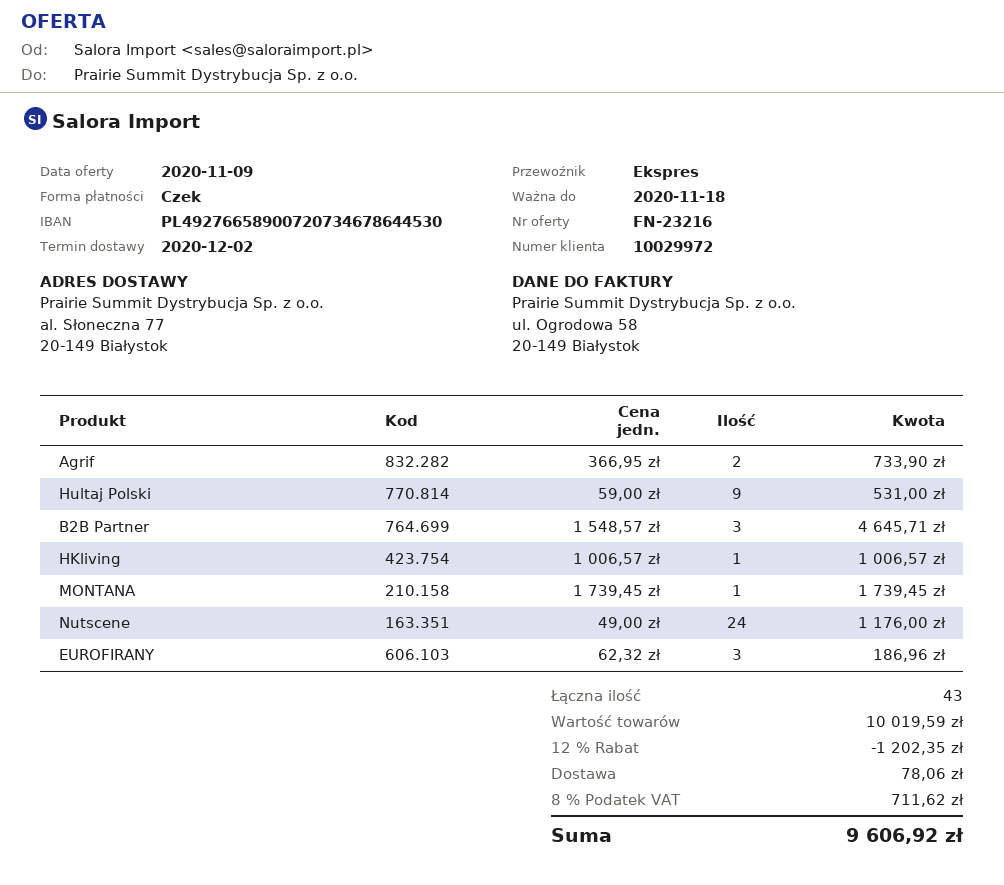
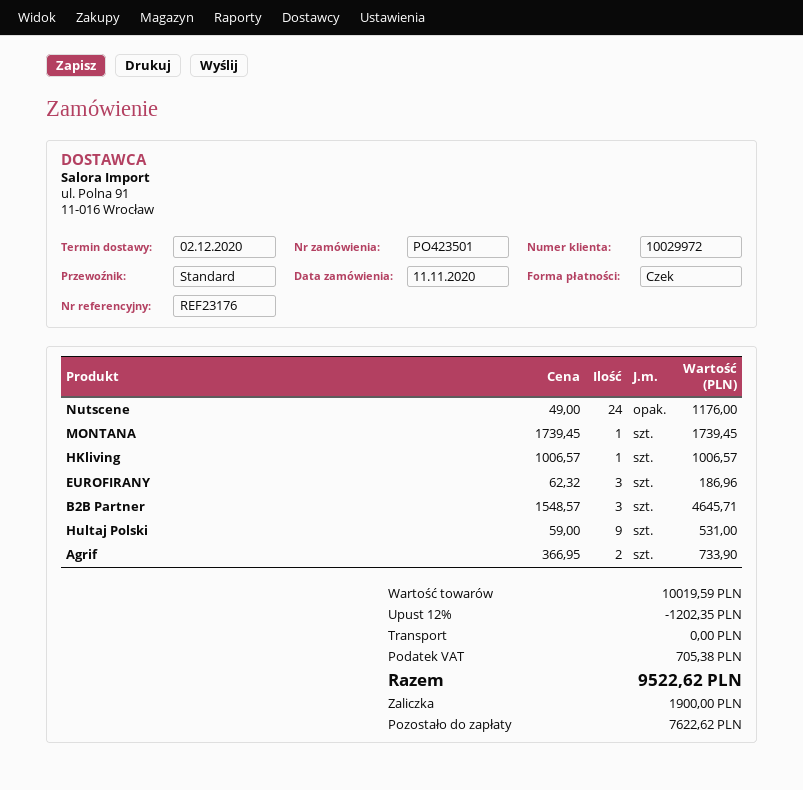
shipping method: express -> standard
shipping: 78.06 -> 0.00
tax: 711.62 -> 705.38
total: 9606.92 -> 9522.62

